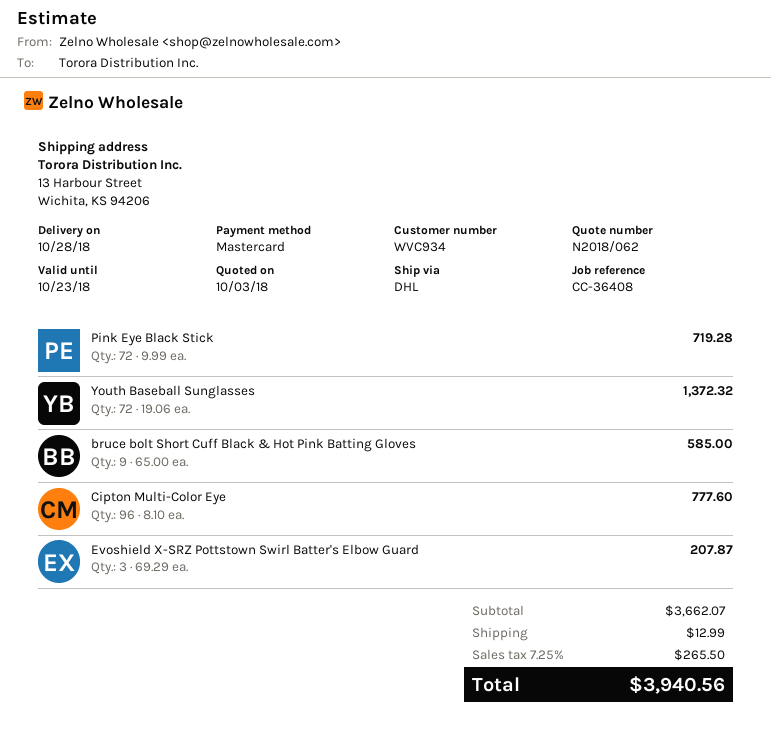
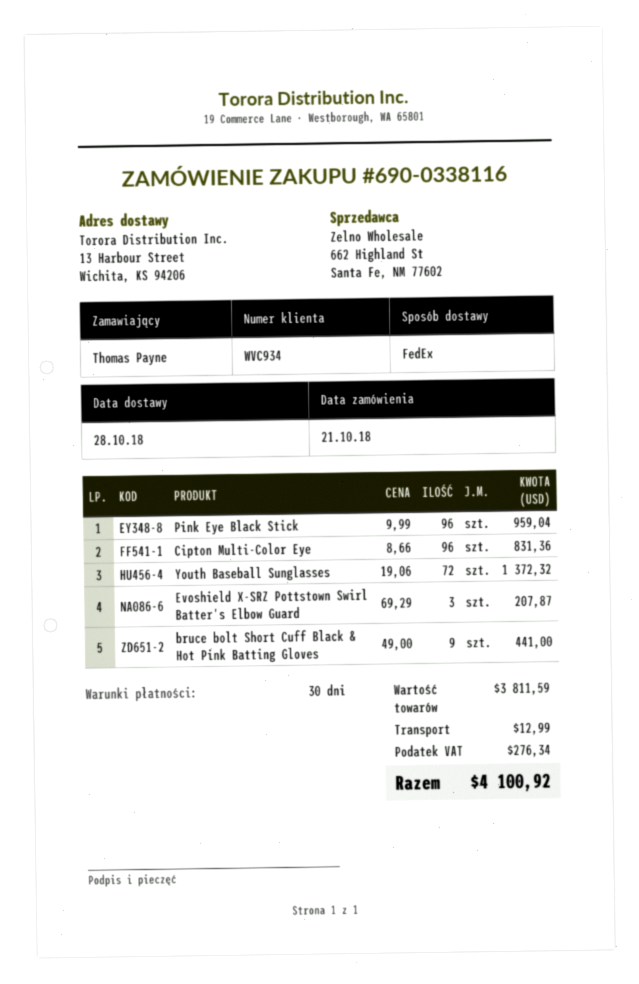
shipping method: DHL -> FedEx
Pink Eye Black Stick: 72 x 9.99 = 719.28 -> 96 x 9.99 = 959.04
bruce bolt Short Cuff Black & Hot Pink Batting Gloves: 9 x 65.00 = 585.00 -> 9 x 49.00 = 441.00
Cipton Multi-Color Eye: 96 x 8.10 = 777.60 -> 96 x 8.66 = 831.36
subtotal: 3662.07 -> 3811.59
tax: 265.50 -> 276.34
total: 3940.56 -> 4100.92

